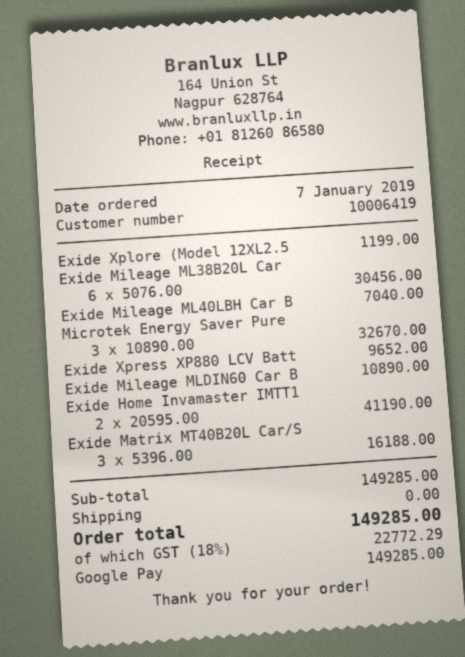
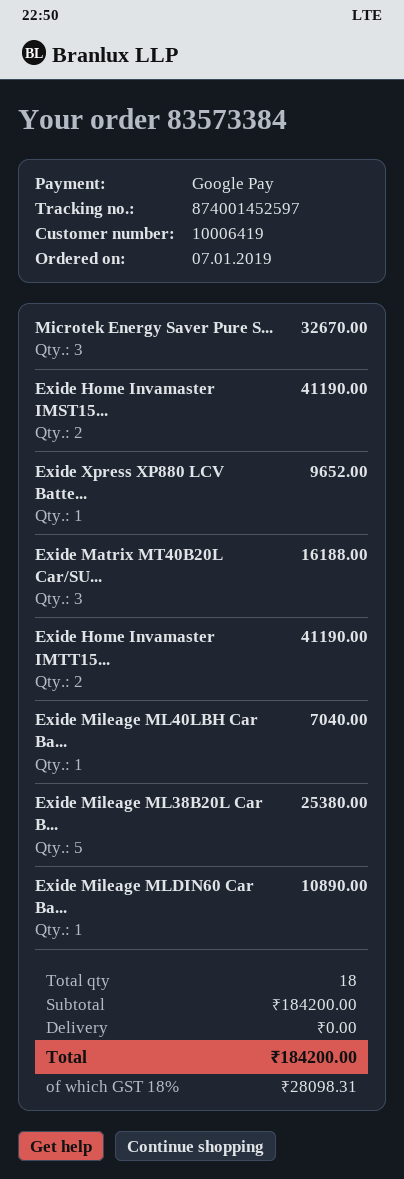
Exide Xplore (Model 12XL2.5: 1 for 1199.00 -> none
Exide Mileage ML38B20L Car: 6 for 30456.00 -> 5 for 25380.00
Exide Home Invamaster IMST15...: none -> 2 for 41190.00
subtotal: 149285.00 -> 184200.00
tax: 18% = 22772.29 -> 18% = 28098.31
total: 149285.00 -> 184200.00

